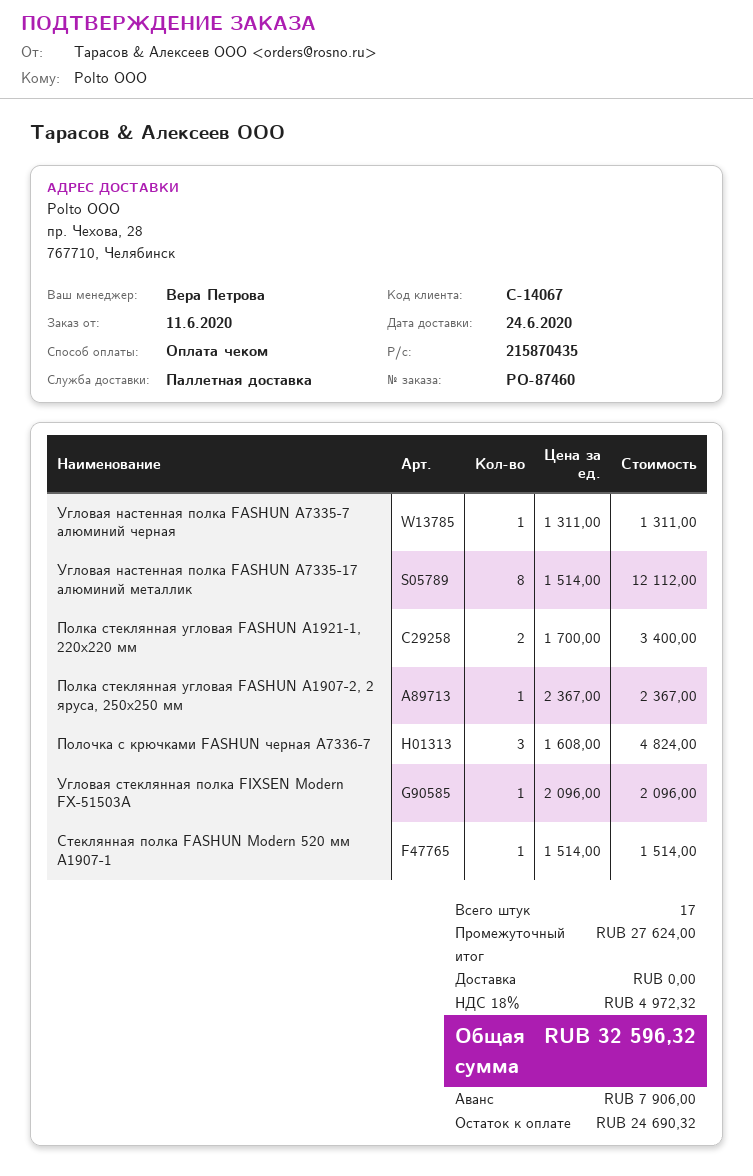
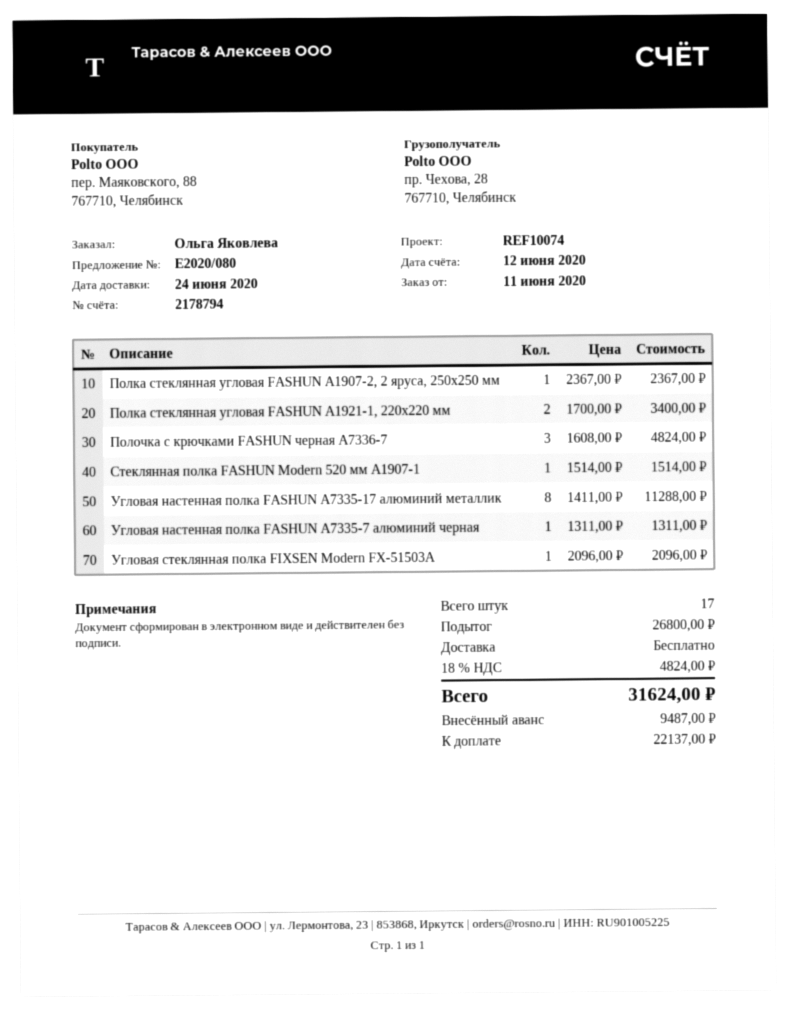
Угловая настенная полка FASHUN A7335-17 алюминий металлик: 8 x 1514.00 = 12112.00 -> 8 x 1411.00 = 11288.00
subtotal: 27624.00 -> 26800.00
tax: 18% = 4972.32 -> 18% = 4824.00
total: 32596.32 -> 31624.00
deposit: 7906.00 -> 9487.00
balance: 24690.32 -> 22137.00

